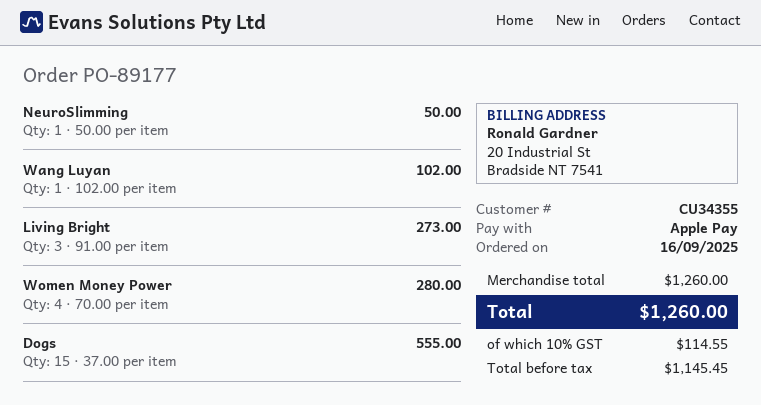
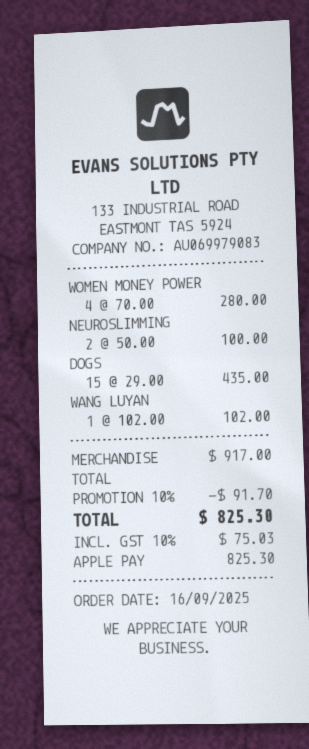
NeuroSlimming: 1 x 50.00 = 50.00 -> 2 x 50.00 = 100.00
Living Bright: 3 x 91.00 = 273.00 -> none
Dogs: 15 x 37.00 = 555.00 -> 15 x 29.00 = 435.00
subtotal: 1260.00 -> 917.00
discount: none -> 10% = 91.70
tax: 10% = 114.55 -> 10% = 75.03
total: 1260.00 -> 825.30

